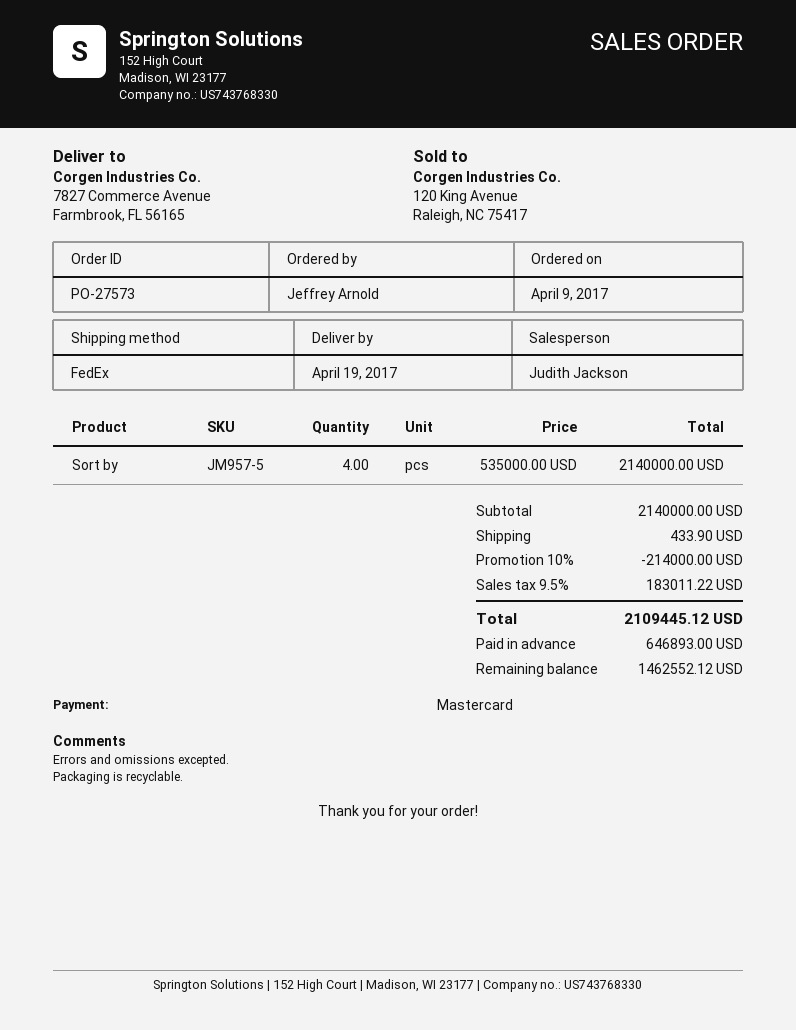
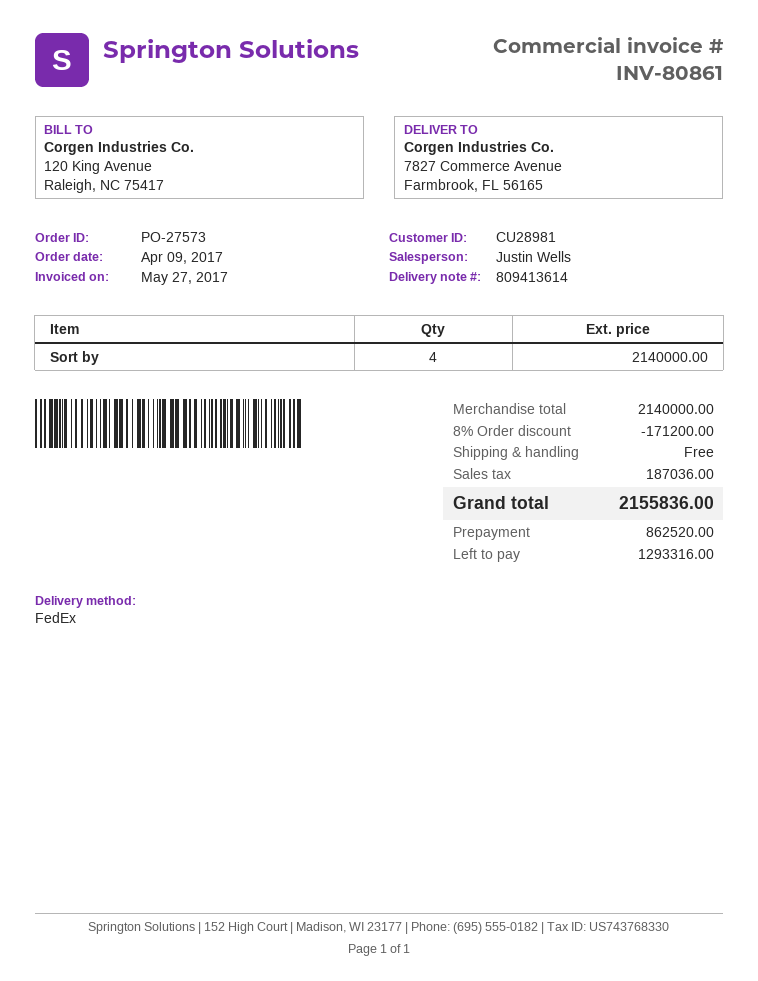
sales rep: Judith Jackson -> Justin Wells
discount: 10% = 214000.00 -> 8% = 171200.00
shipping: 433.90 -> 0.00
tax: 183011.22 -> 187036.00
total: 2109445.12 -> 2155836.00
deposit: 646893.00 -> 862520.00
balance: 1462552.12 -> 1293316.00

